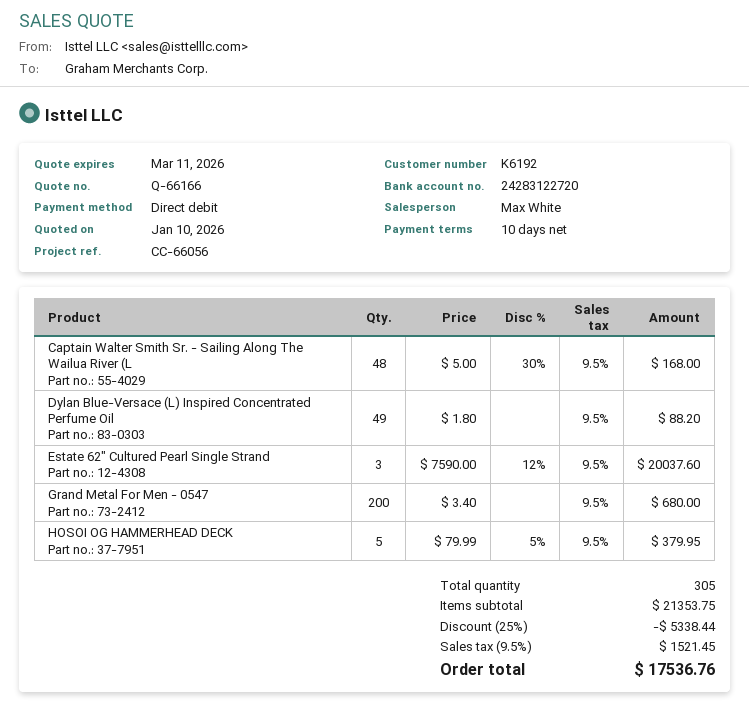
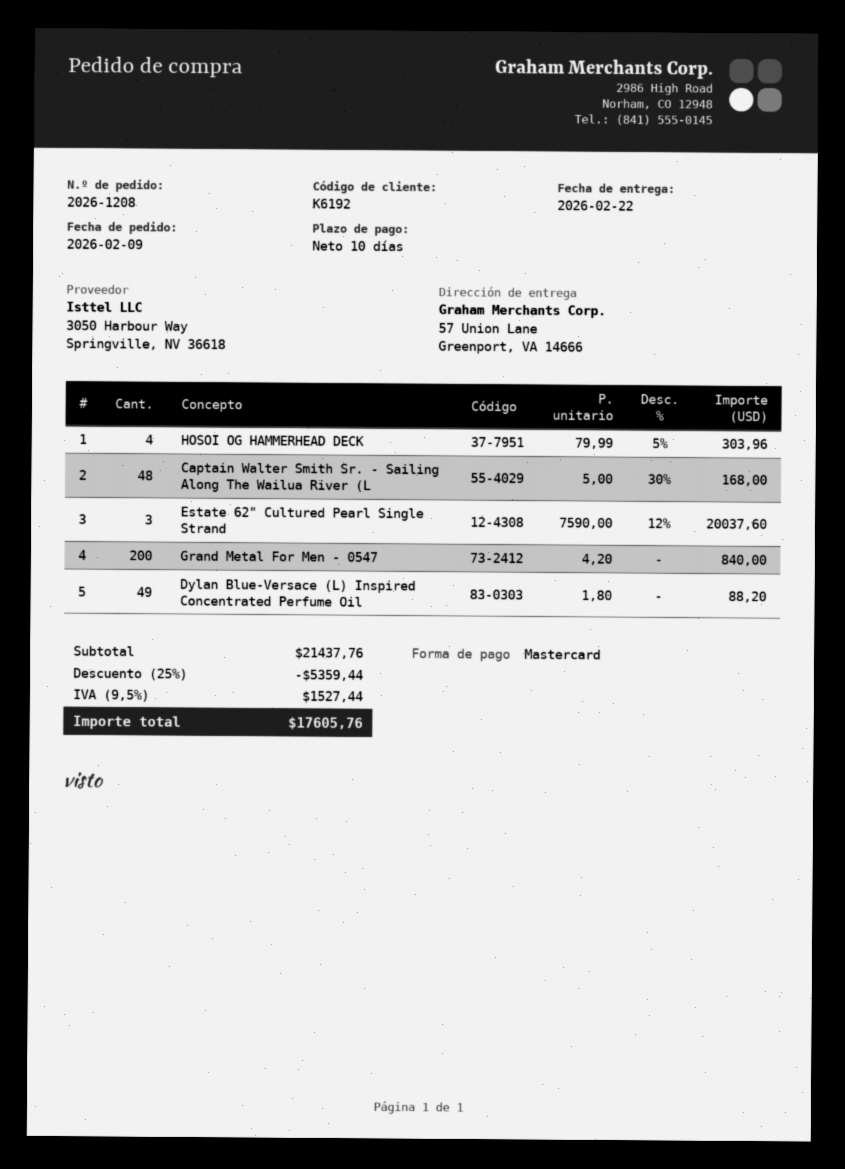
payment method: direct debit -> Mastercard
Grand Metal For Men - 0547: 200 x 3.40 = 680.00 -> 200 x 4.20 = 840.00
HOSOI OG HAMMERHEAD DECK: 5 x 79.99 - 5% = 379.95 -> 4 x 79.99 - 5% = 303.96
subtotal: 21353.75 -> 21437.76
discount: 25% = 5338.44 -> 25% = 5359.44
tax: 9.5% = 1521.45 -> 9.5% = 1527.44
total: 17536.76 -> 17605.76

